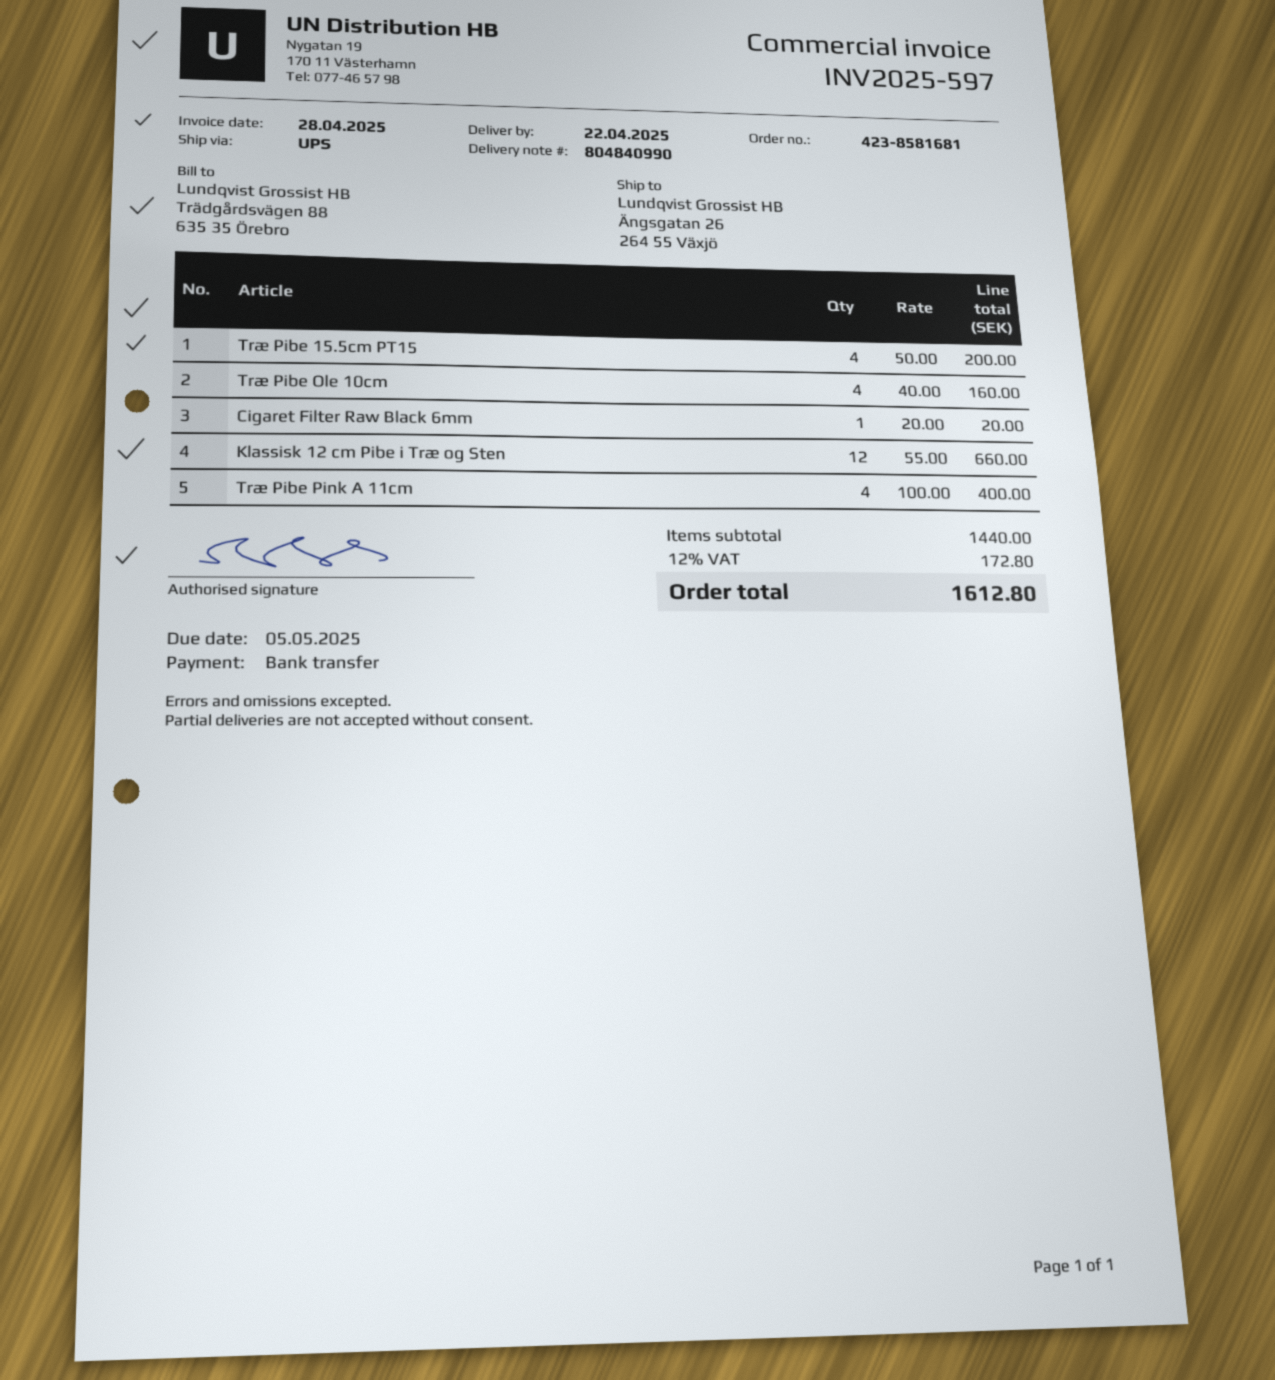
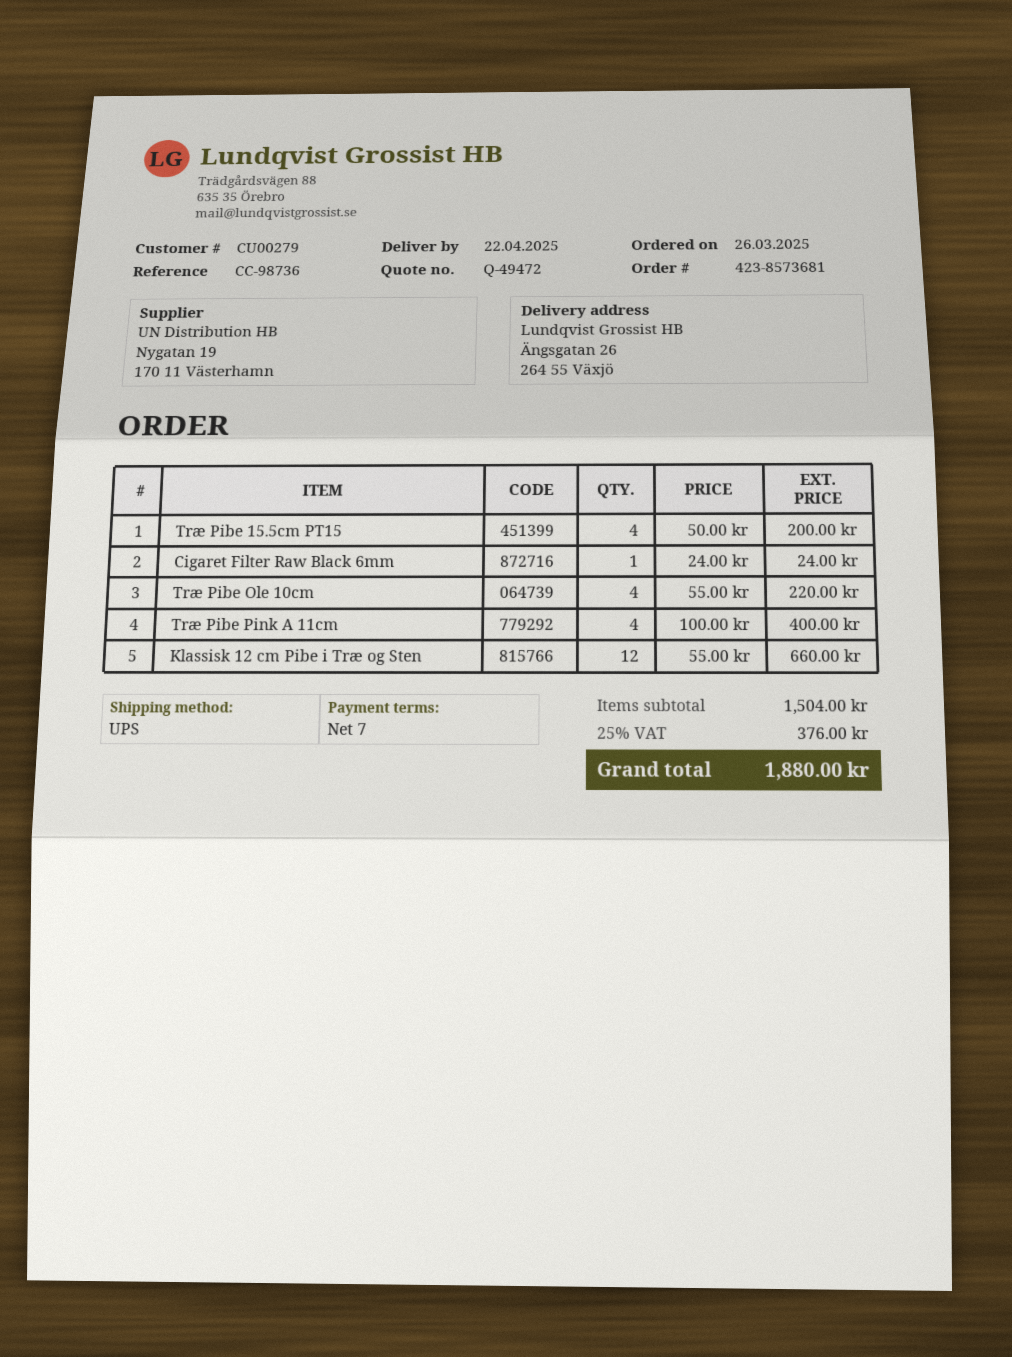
order number: 423-8581681 -> 423-8573681
Træ Pibe Ole 10cm: 4 x 40.00 = 160.00 -> 4 x 55.00 = 220.00
Cigaret Filter Raw Black 6mm: 1 x 20.00 = 20.00 -> 1 x 24.00 = 24.00
subtotal: 1440.00 -> 1504.00
tax: 12% = 172.80 -> 25% = 376.00
total: 1612.80 -> 1880.00

